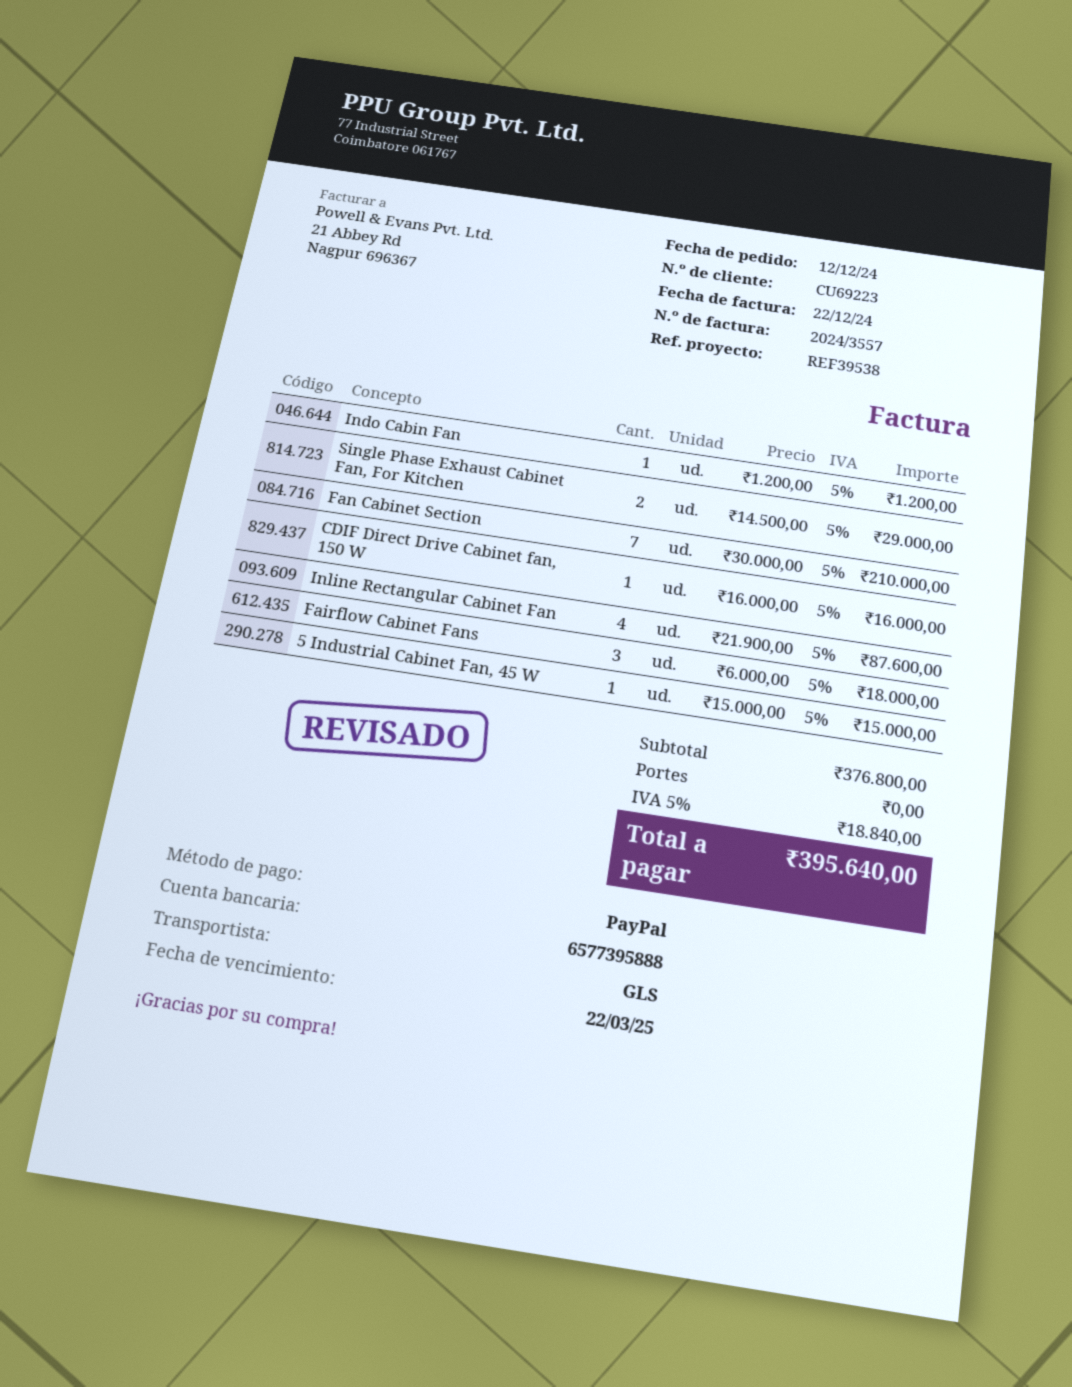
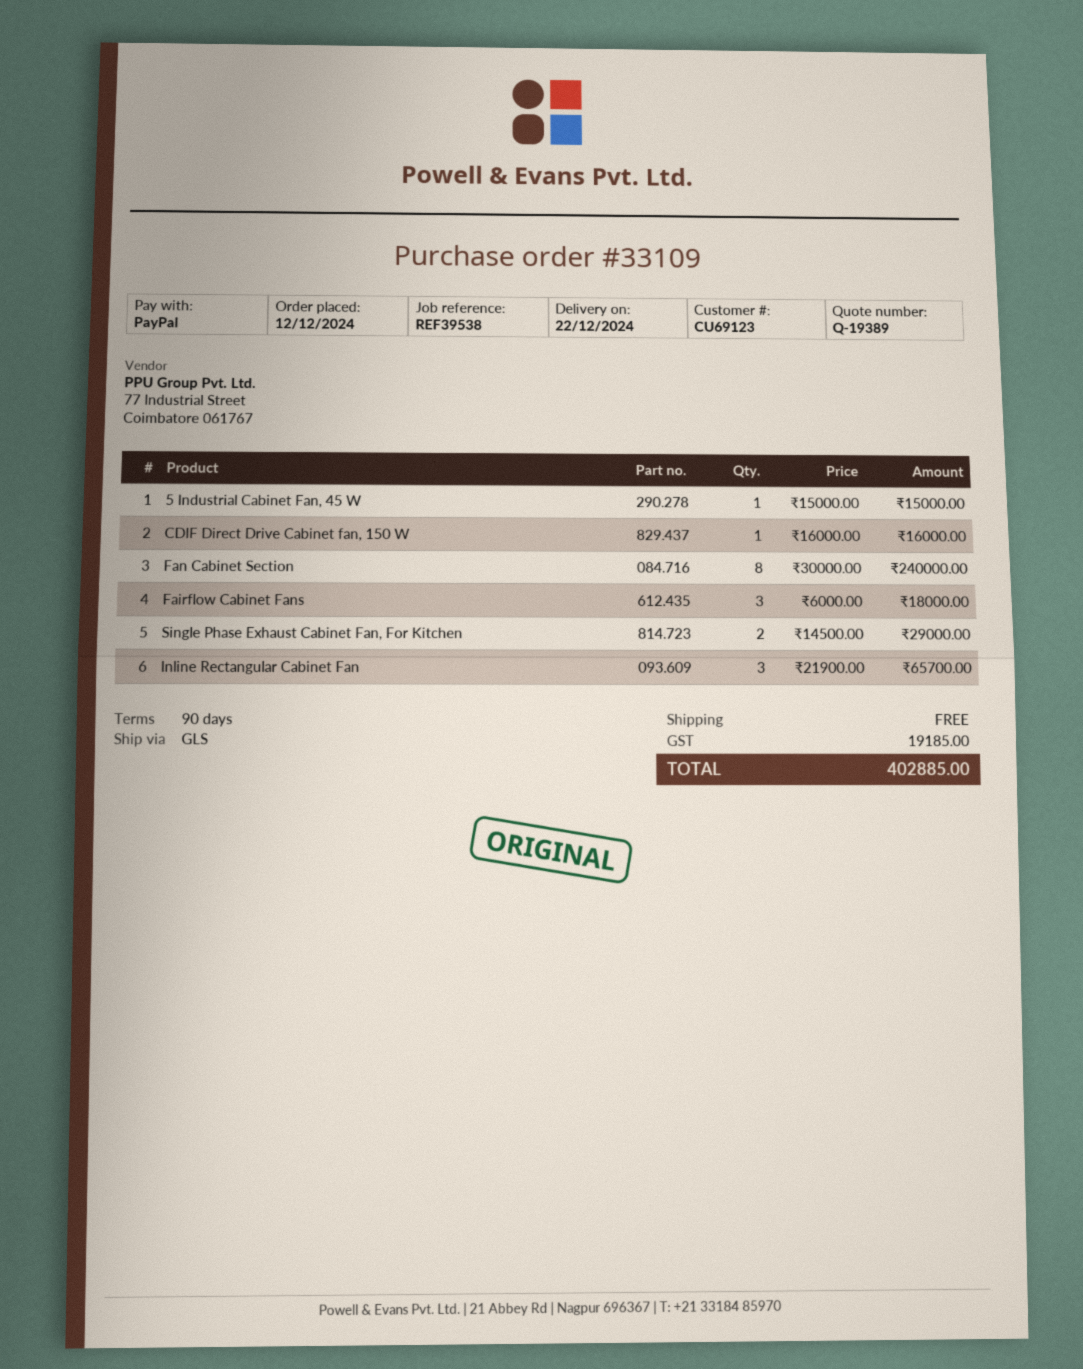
customer number: CU69223 -> CU69123
Indo Cabin Fan: 1 x 1200.00 = 1200.00 -> none
Fan Cabinet Section: 7 x 30000.00 = 210000.00 -> 8 x 30000.00 = 240000.00
Inline Rectangular Cabinet Fan: 4 x 21900.00 = 87600.00 -> 3 x 21900.00 = 65700.00
tax: 18840.00 -> 19185.00
total: 395640.00 -> 402885.00

